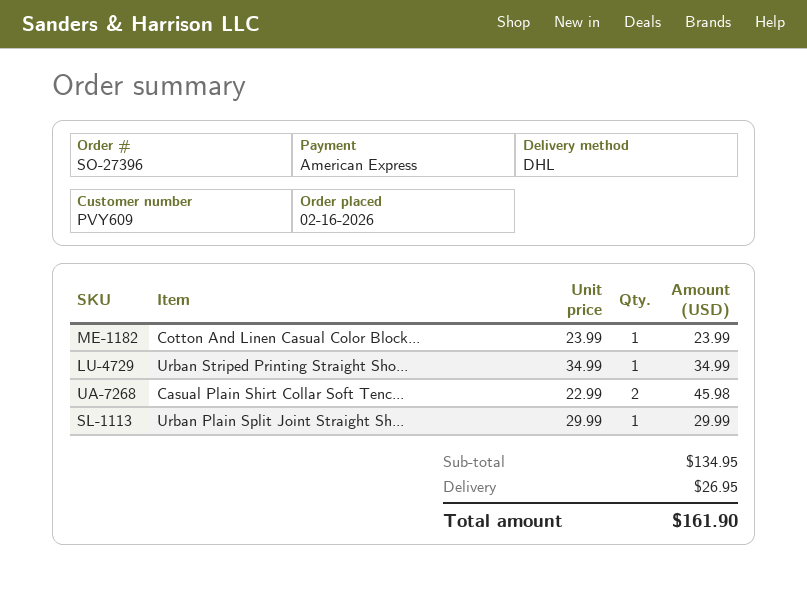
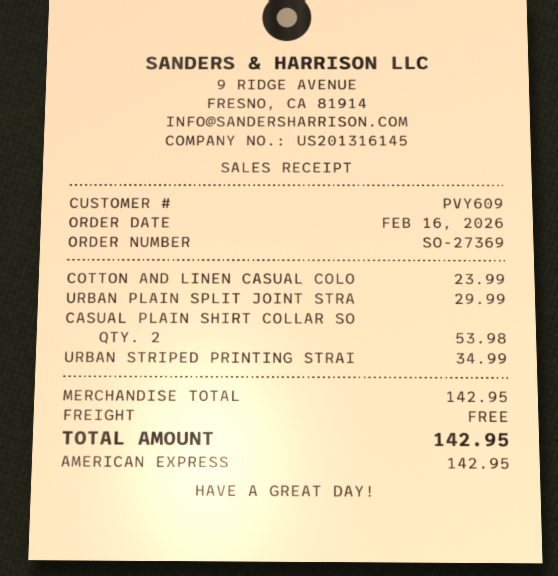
order number: SO-27396 -> SO-27369
Casual Plain Shirt Collar Soft Tenc...: 2 for 45.98 -> 2 for 53.98
subtotal: 134.95 -> 142.95
shipping: 26.95 -> 0.00
total: 161.90 -> 142.95

